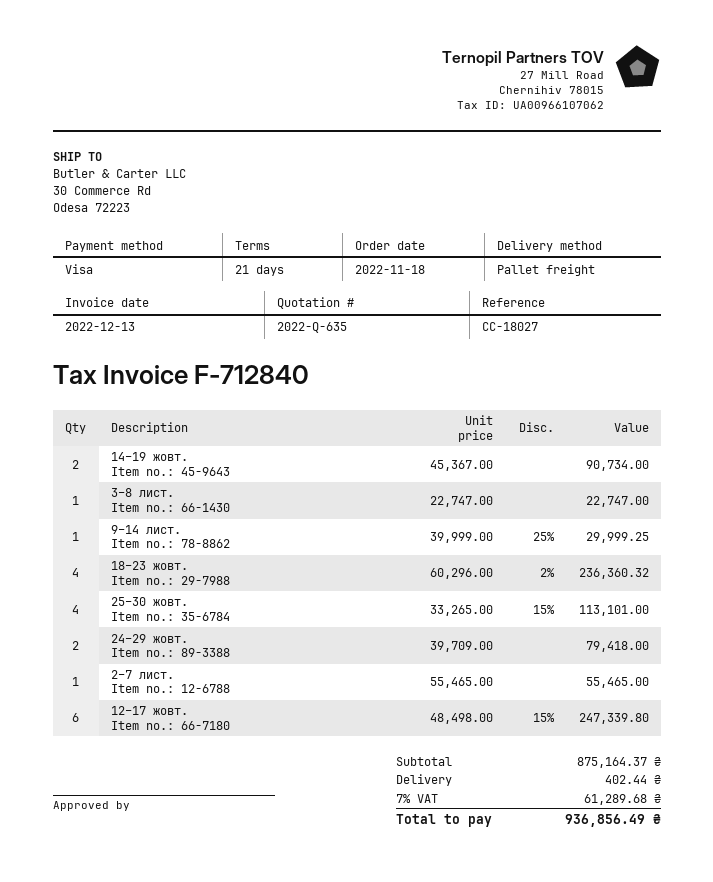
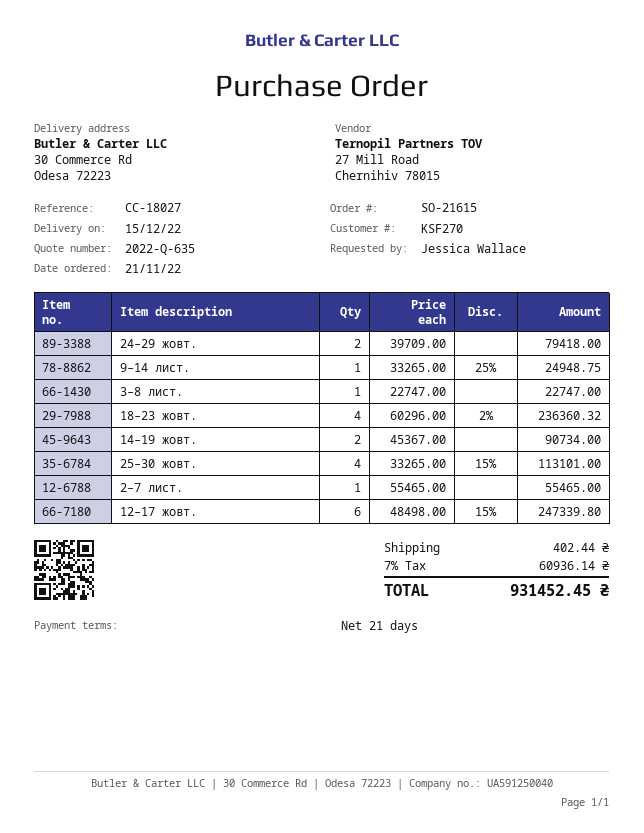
order date: 2022-11-18 -> 2022-11-21
9–14 лист.: 1 x 39999.00 - 25% = 29999.25 -> 1 x 33265.00 - 25% = 24948.75
tax: 7% = 61289.68 -> 7% = 60936.14
total: 936856.49 -> 931452.45

